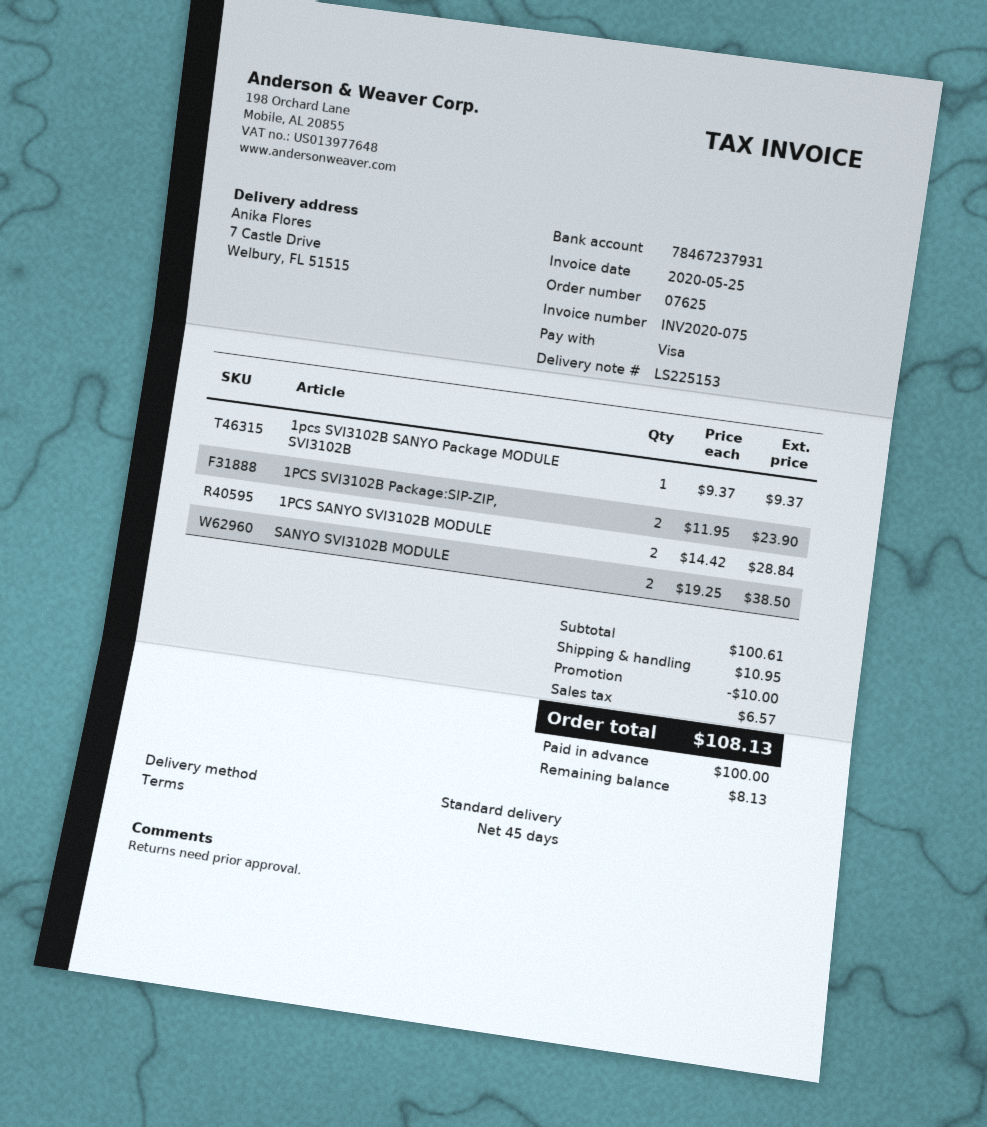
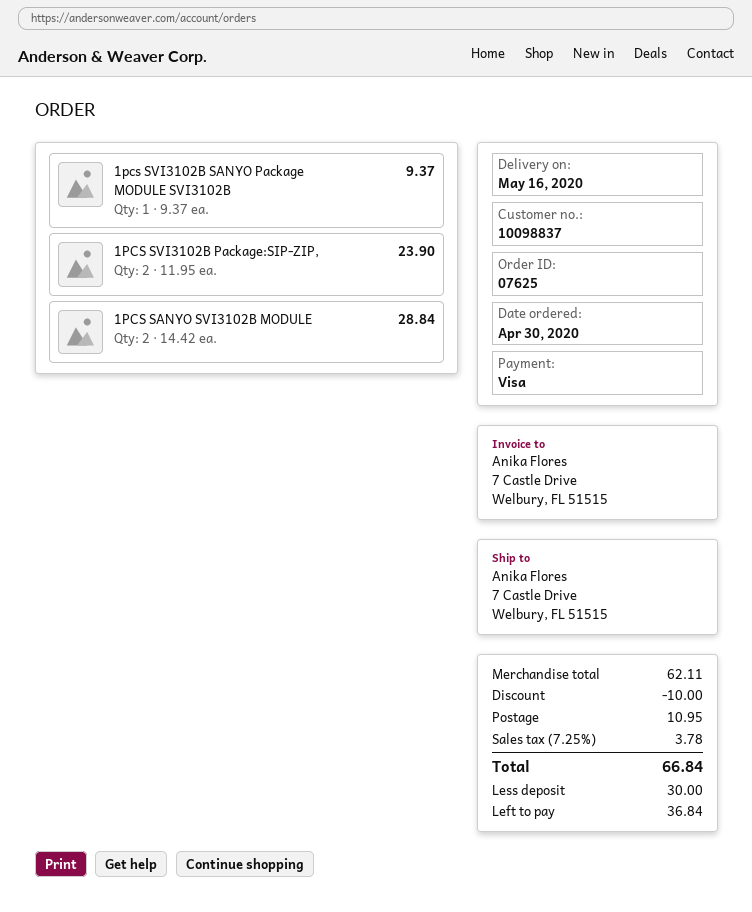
SANYO SVI3102B MODULE: 2 x 19.25 = 38.50 -> none
subtotal: 100.61 -> 62.11
tax: 6.57 -> 3.78
total: 108.13 -> 66.84
deposit: 100.00 -> 30.00
balance: 8.13 -> 36.84

